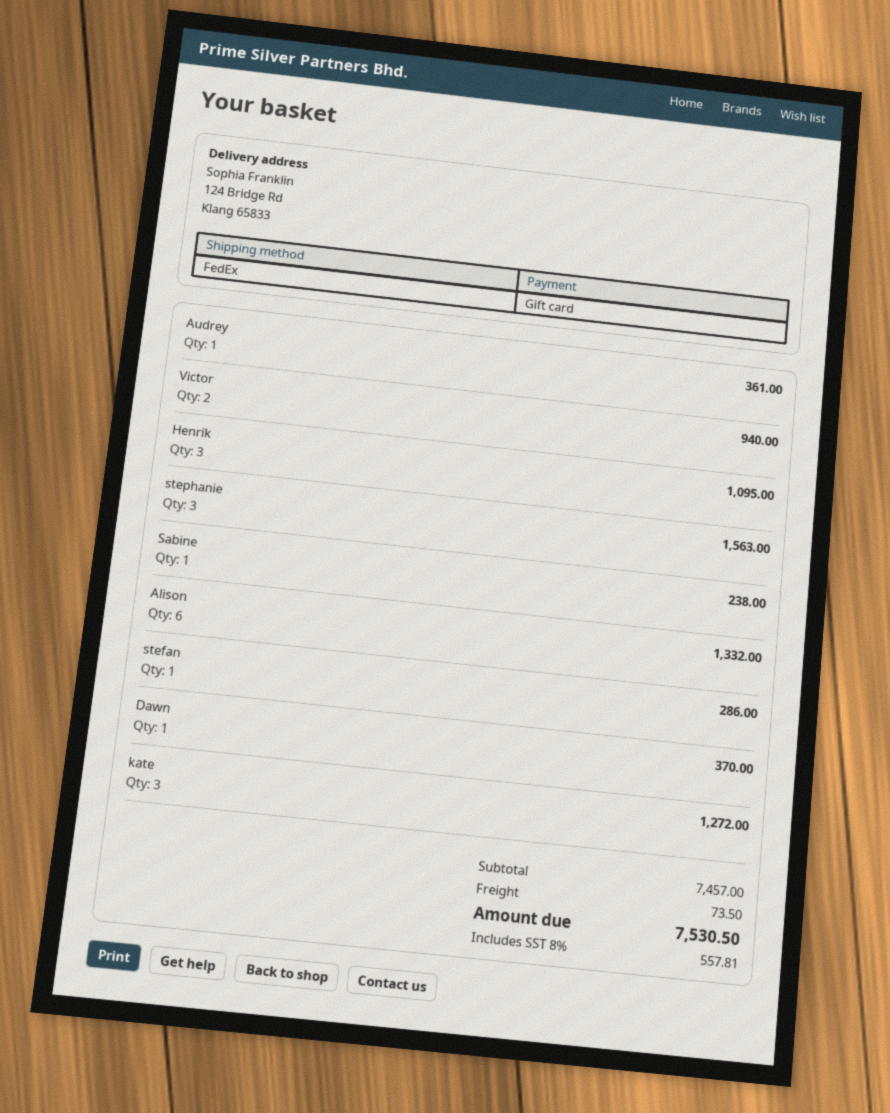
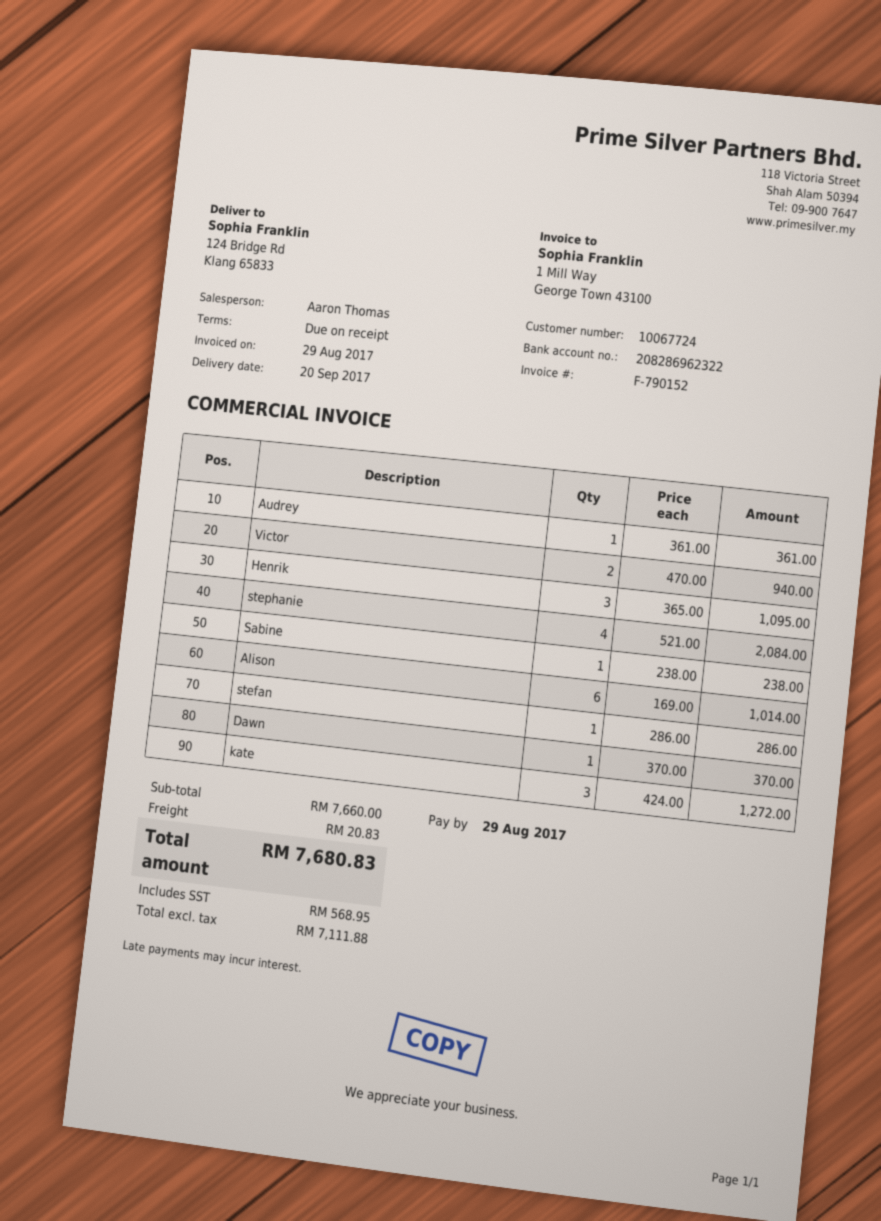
stephanie: 3 for 1563.00 -> 4 for 2084.00
Alison: 6 for 1332.00 -> 6 for 1014.00
subtotal: 7457.00 -> 7660.00
shipping: 73.50 -> 20.83
tax: 557.81 -> 568.95
total: 7530.50 -> 7680.83

